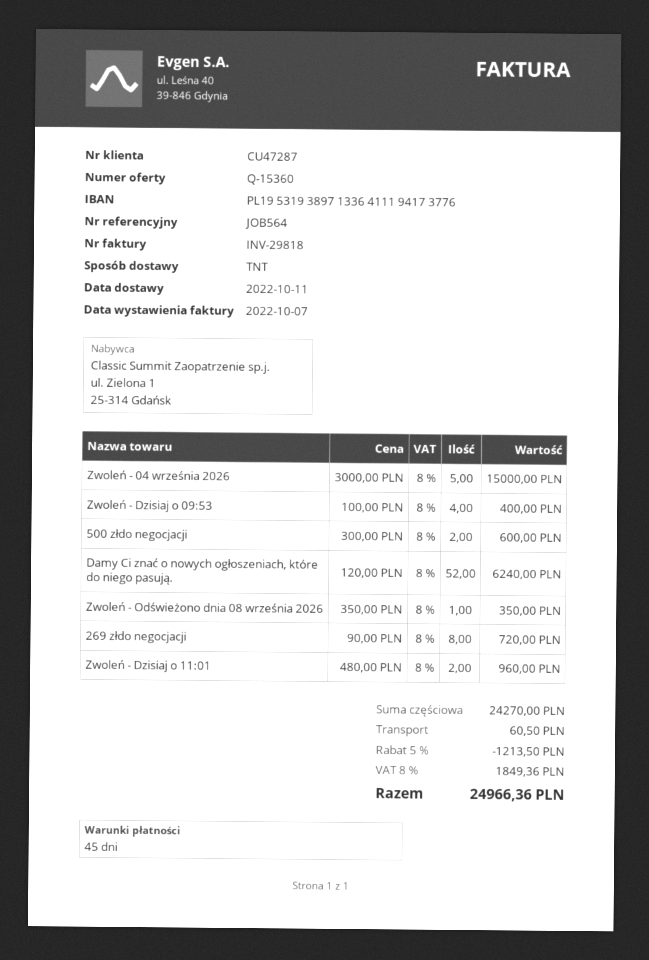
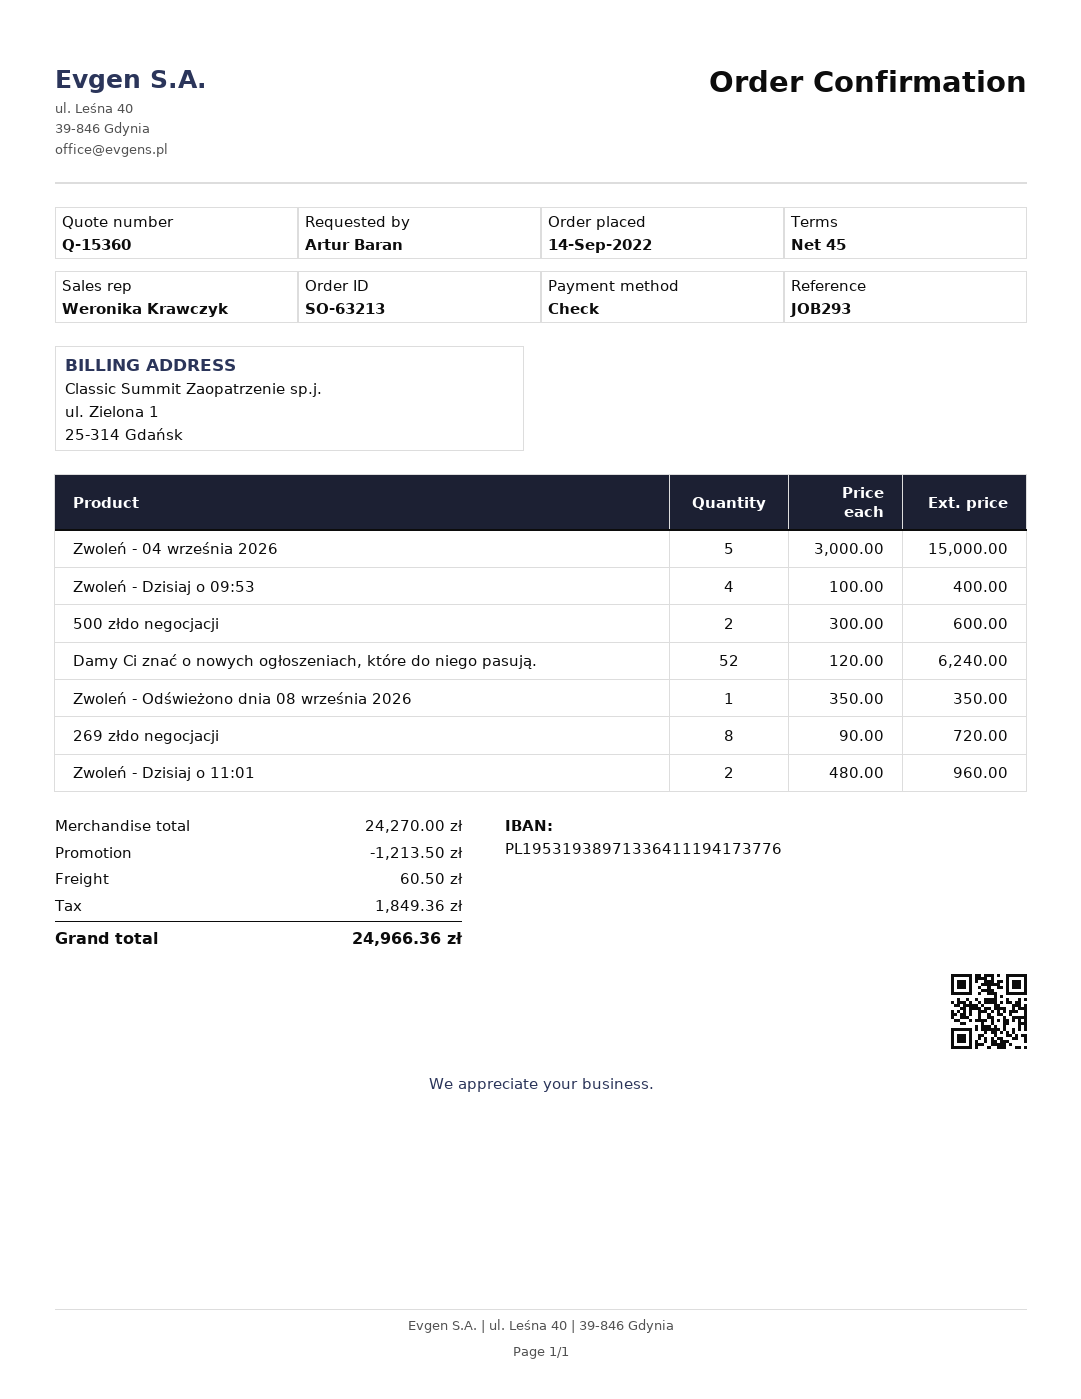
reference: JOB564 -> JOB293

